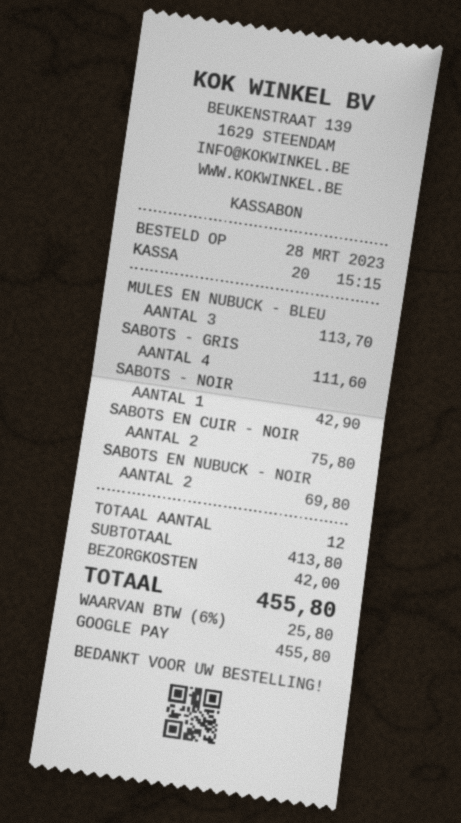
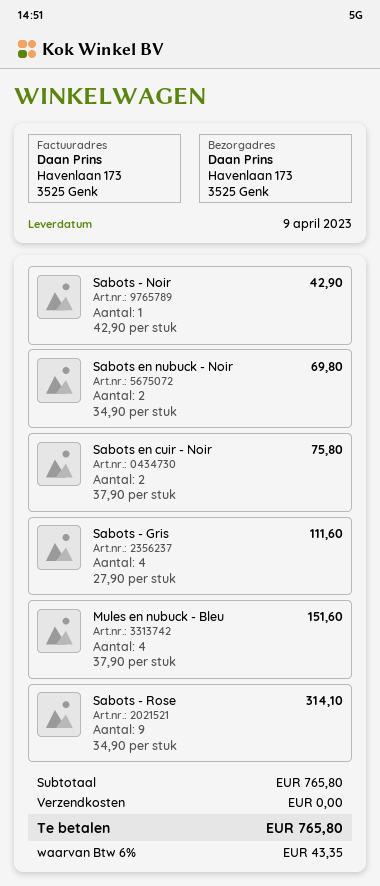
MULES EN NUBUCK - BLEU: 3 for 113.70 -> 4 for 151.60
Sabots - Rose: none -> 9 for 314.10
subtotal: 413.80 -> 765.80
shipping: 42.00 -> 0.00
tax: 6% = 25.80 -> 6% = 43.35
total: 455.80 -> 765.80

